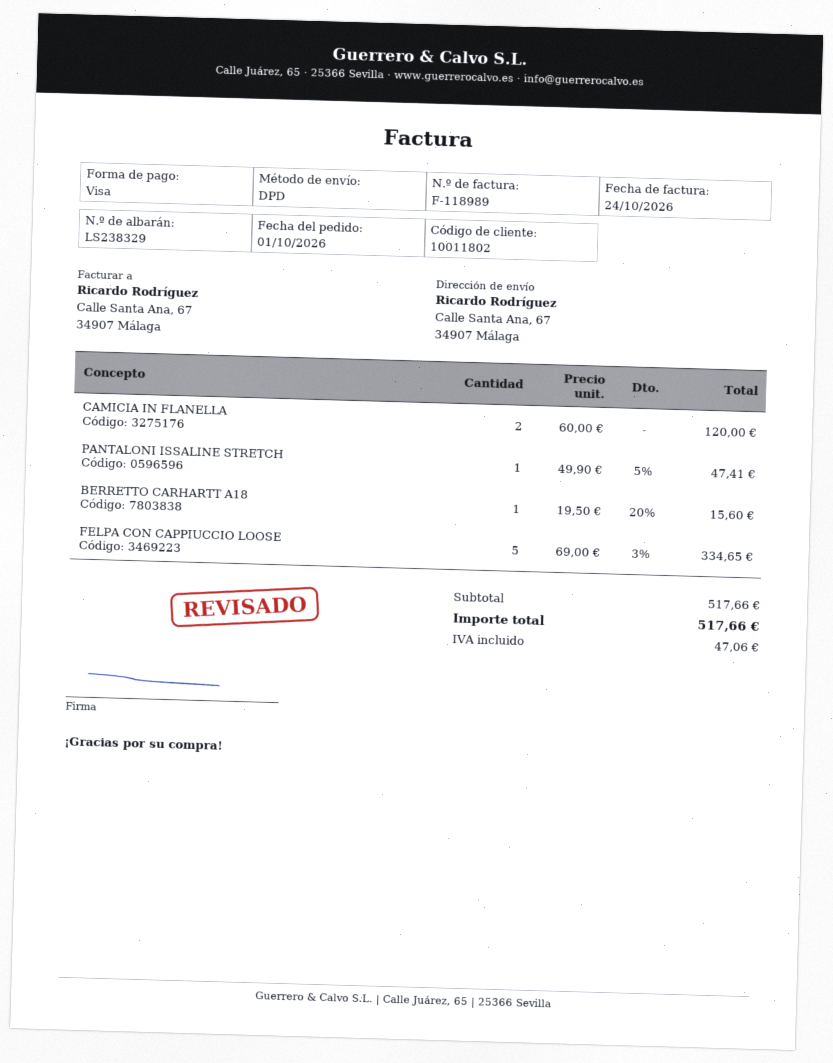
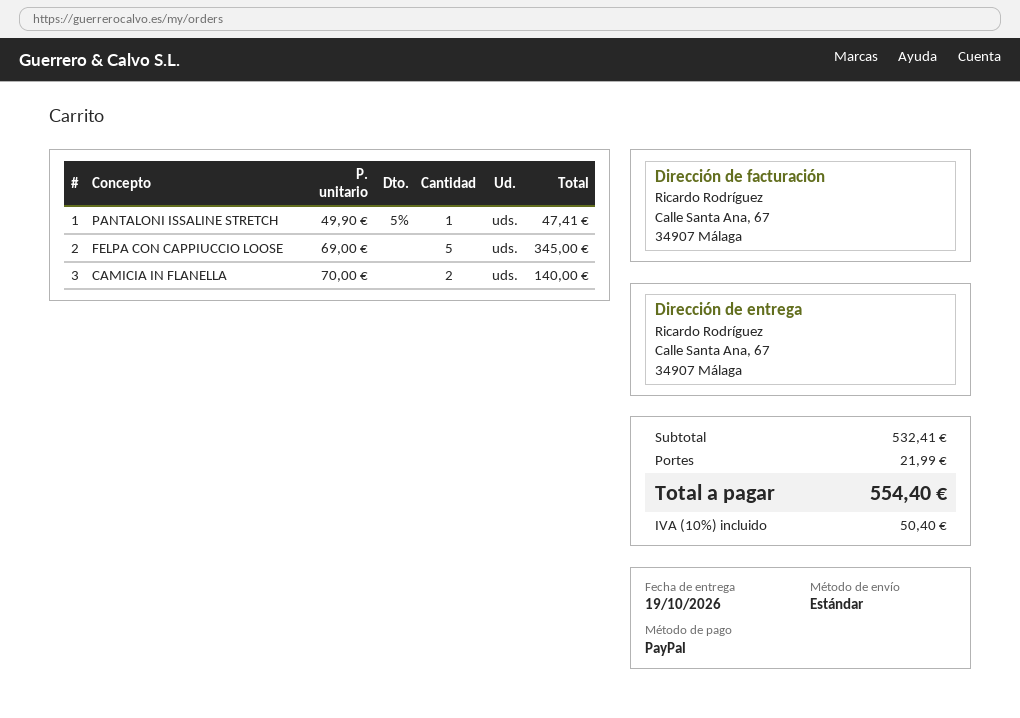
payment method: Visa -> PayPal
shipping method: DPD -> standard
CAMICIA IN FLANELLA: 2 x 60.00 = 120.00 -> 2 x 70.00 = 140.00
BERRETTO CARHARTT A18: 1 x 19.50 - 20% = 15.60 -> none
FELPA CON CAPPIUCCIO LOOSE: 5 x 69.00 - 3% = 334.65 -> 5 x 69.00 = 345.00
subtotal: 517.66 -> 532.41
shipping: none -> 21.99
tax: 47.06 -> 50.40
total: 517.66 -> 554.40

